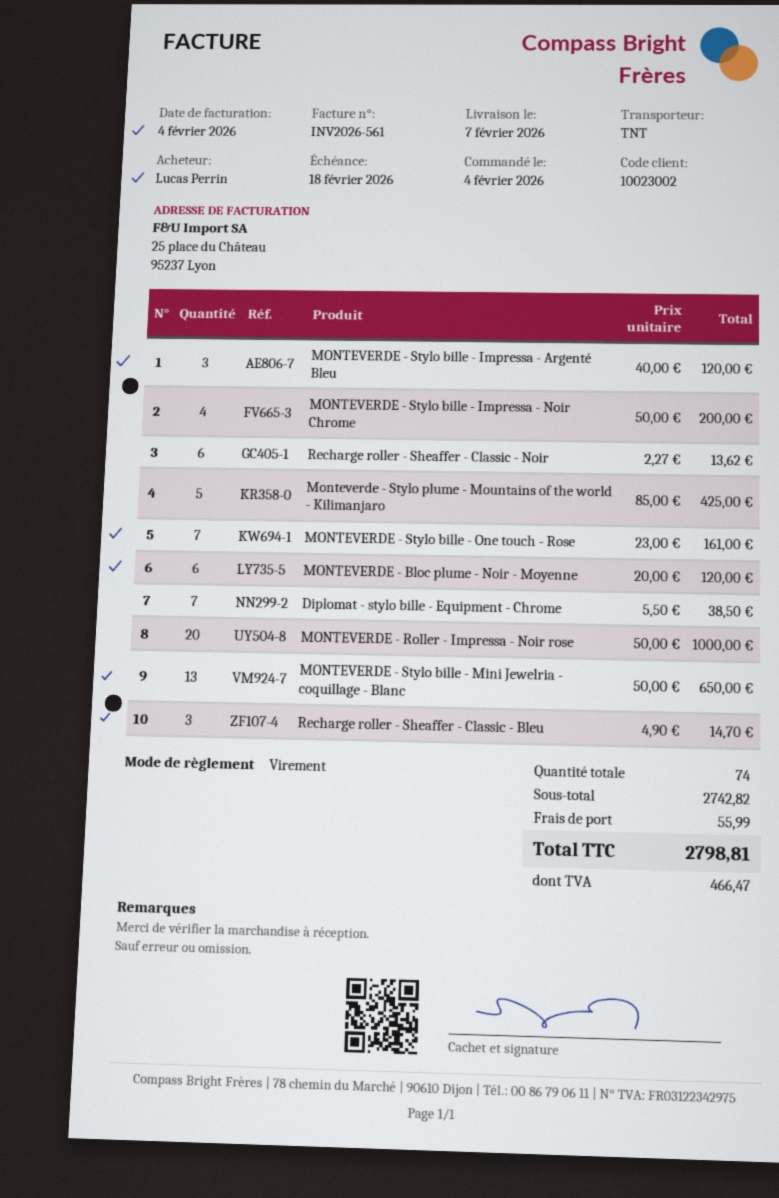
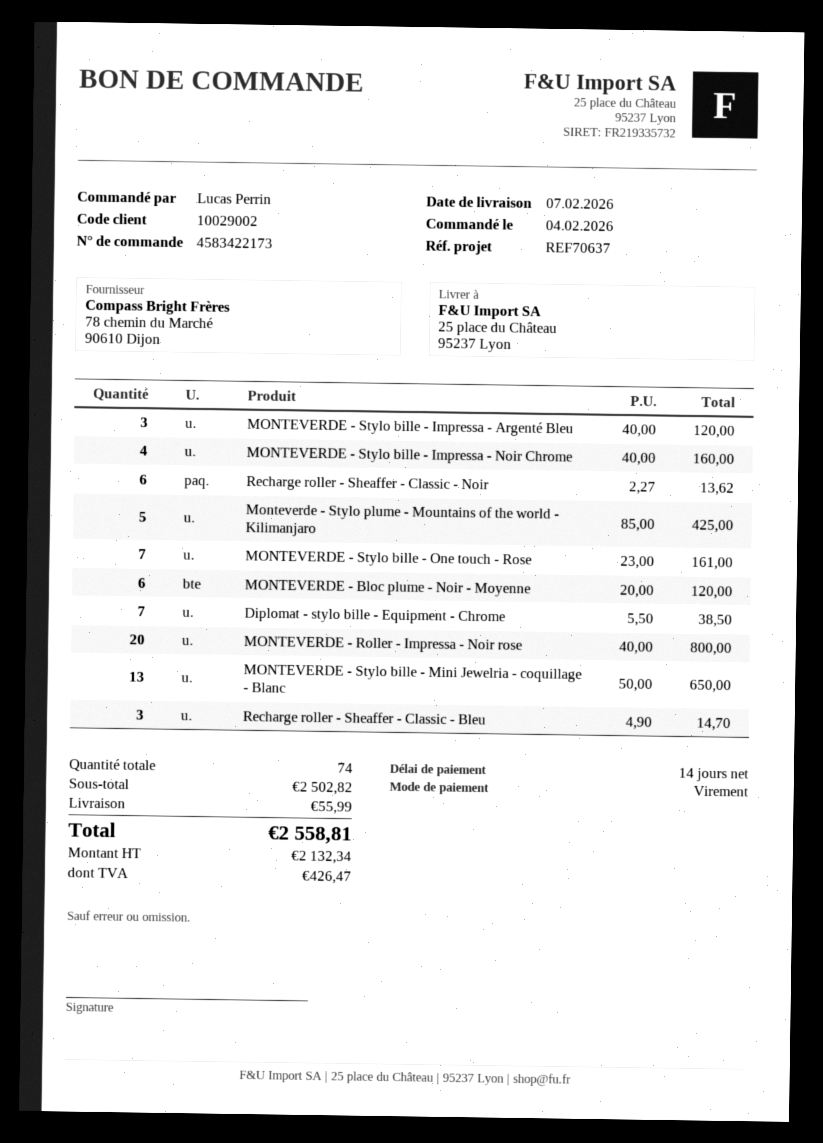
customer number: 10023002 -> 10029002
MONTEVERDE - Stylo bille - Impressa - Noir Chrome: 4 x 50.00 = 200.00 -> 4 x 40.00 = 160.00
MONTEVERDE - Roller - Impressa - Noir rose: 20 x 50.00 = 1000.00 -> 20 x 40.00 = 800.00
subtotal: 2742.82 -> 2502.82
tax: 466.47 -> 426.47
total: 2798.81 -> 2558.81

